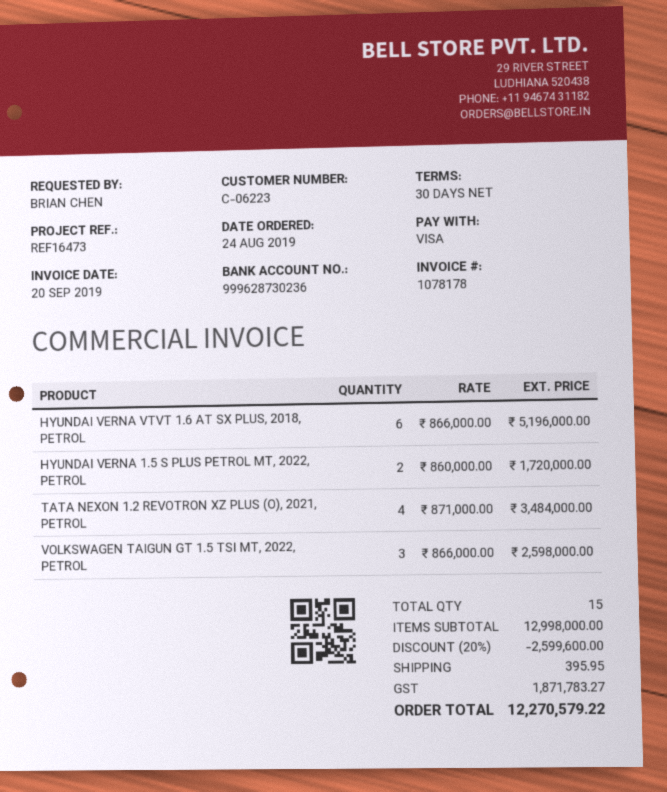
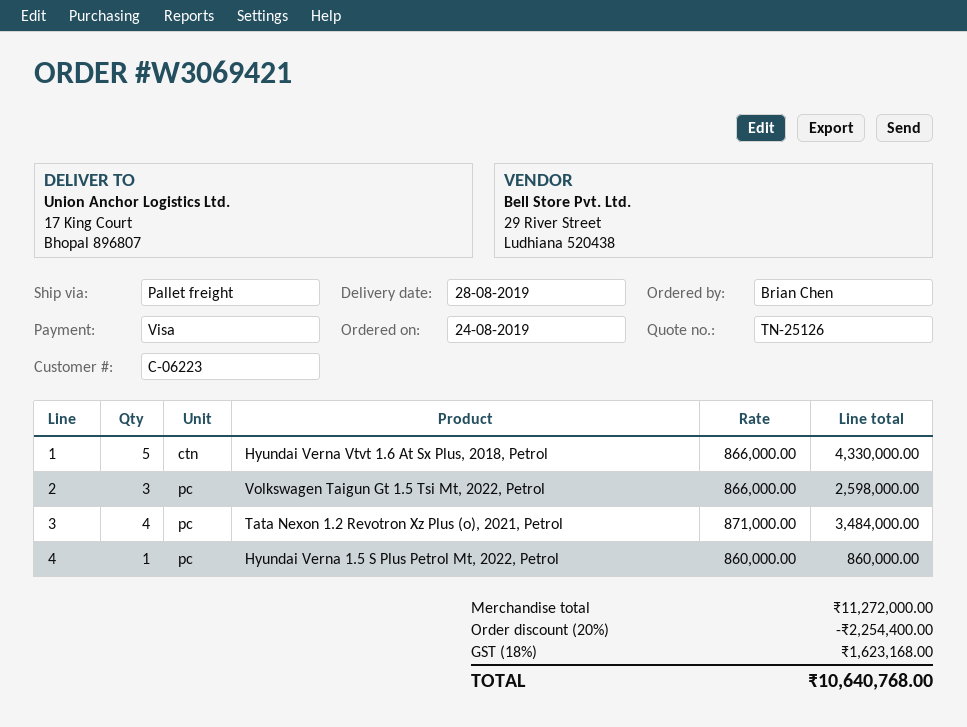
HYUNDAI VERNA VTVT 1.6 AT SX PLUS, 2018, PETROL: 6 x 866000.00 = 5196000.00 -> 5 x 866000.00 = 4330000.00
HYUNDAI VERNA 1.5 S PLUS PETROL MT, 2022, PETROL: 2 x 860000.00 = 1720000.00 -> 1 x 860000.00 = 860000.00
subtotal: 12998000.00 -> 11272000.00
discount: 20% = 2599600.00 -> 20% = 2254400.00
shipping: 395.95 -> none
tax: 1871783.27 -> 1623168.00
total: 12270579.22 -> 10640768.00

